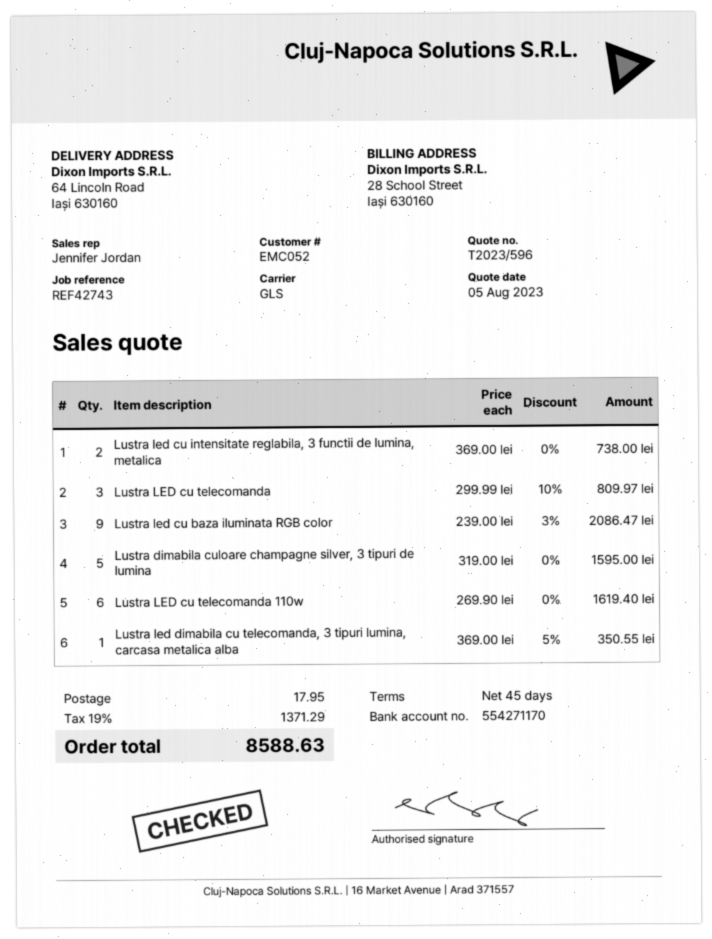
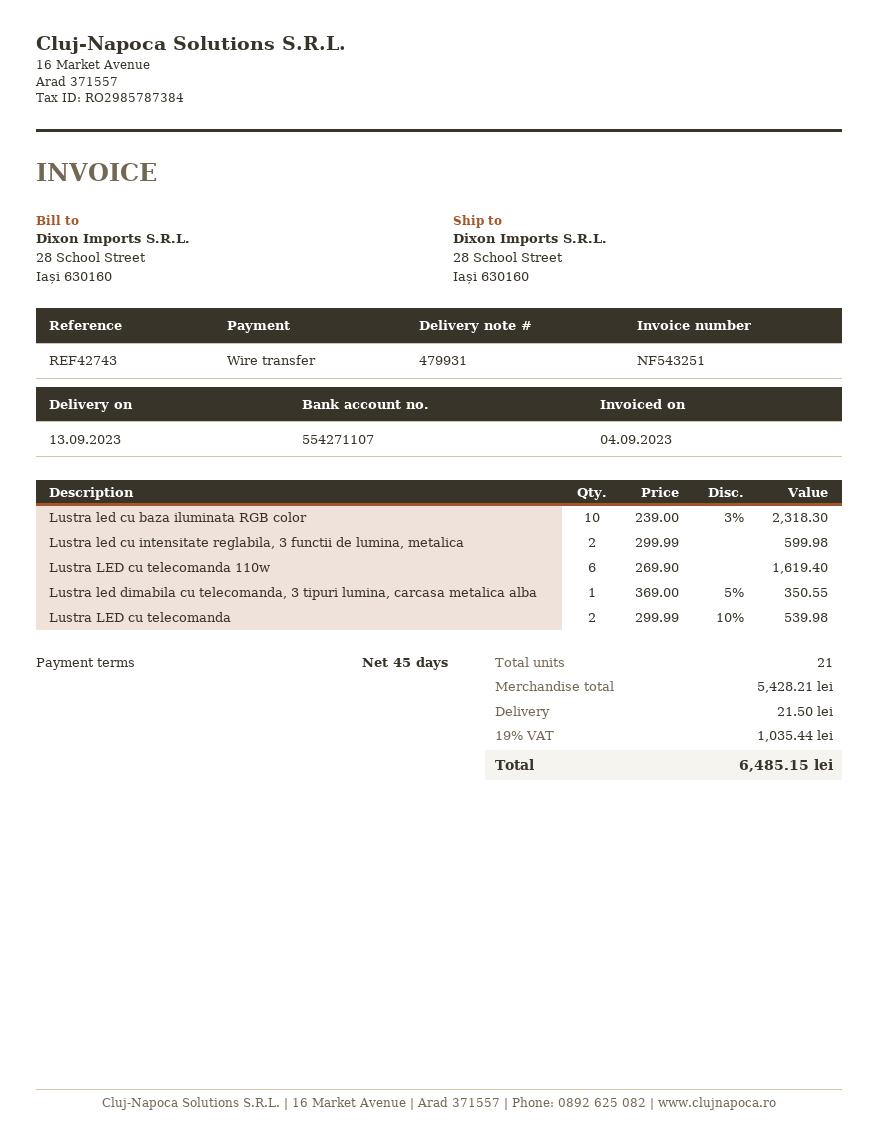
bank account: 554271170 -> 554271107
ship to: 64 Lincoln Road, Iași 630160 -> 28 School Street, Iași 630160
Lustra led cu intensitate reglabila, 3 functii de lumina, metalica: 2 x 369.00 = 738.00 -> 2 x 299.99 = 599.98
Lustra LED cu telecomanda: 3 x 299.99 - 10% = 809.97 -> 2 x 299.99 - 10% = 539.98
Lustra led cu baza iluminata RGB color: 9 x 239.00 - 3% = 2086.47 -> 10 x 239.00 - 3% = 2318.30
Lustra dimabila culoare champagne silver, 3 tipuri de lumina: 5 x 319.00 = 1595.00 -> none
shipping: 17.95 -> 21.50
tax: 19% = 1371.29 -> 19% = 1035.44
total: 8588.63 -> 6485.15

